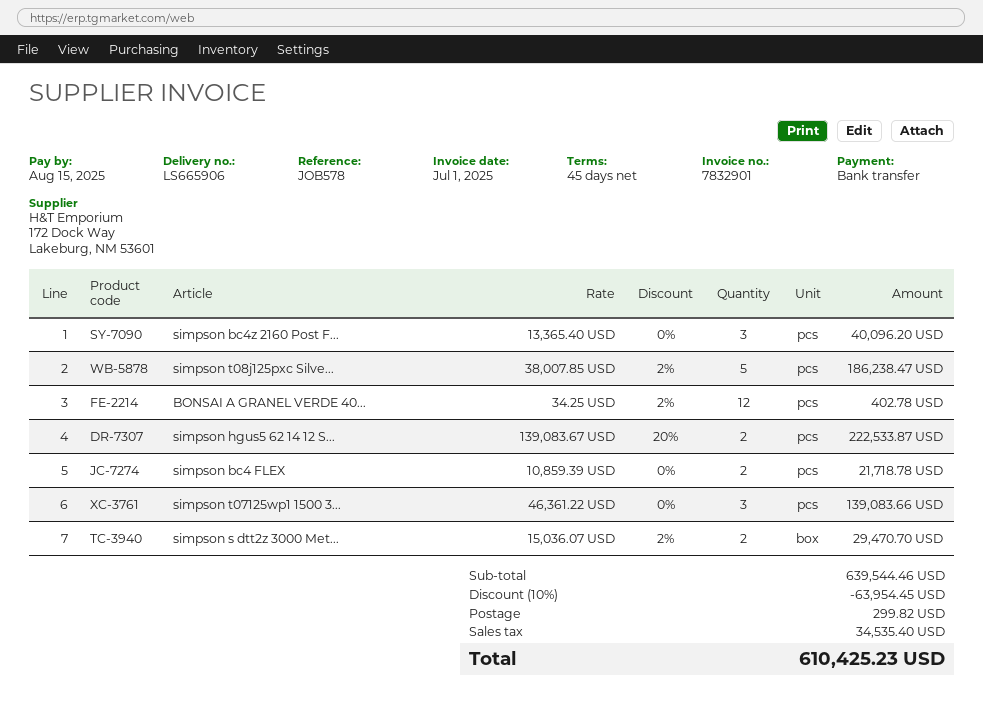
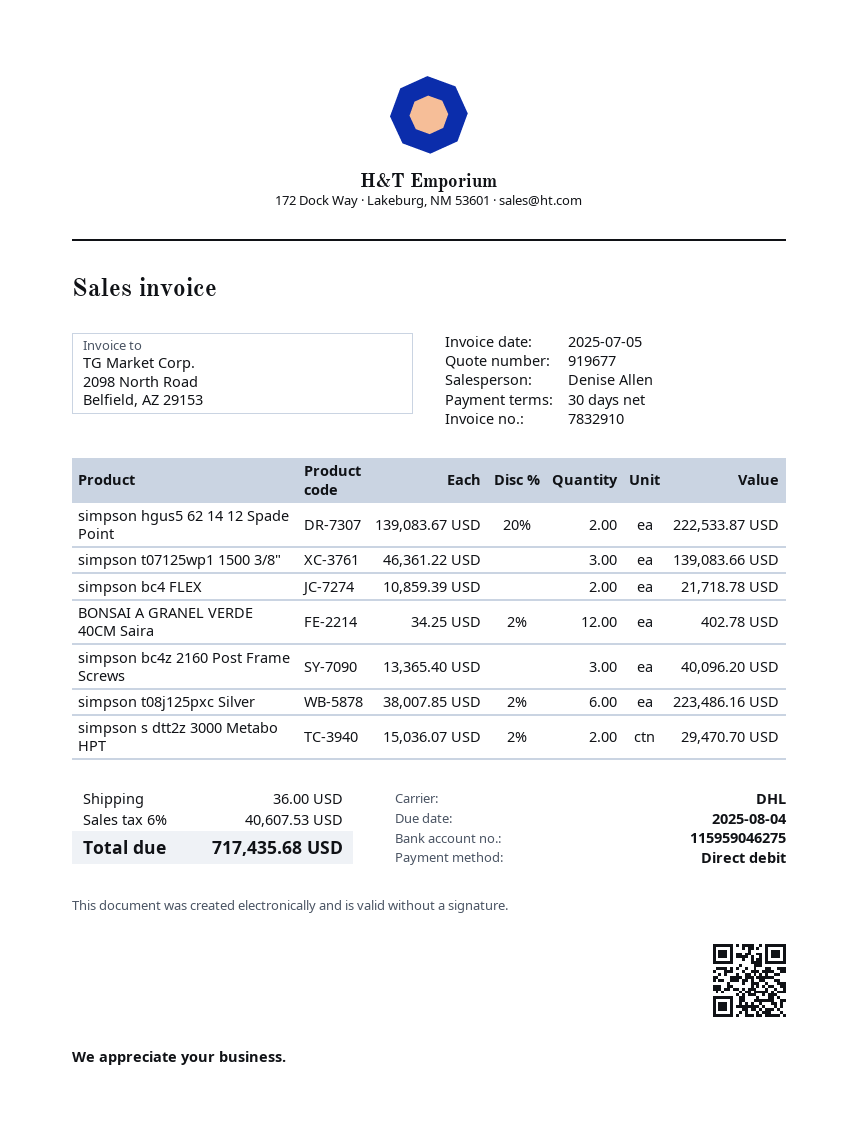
invoice number: 7832901 -> 7832910
invoice date: 2025-07-01 -> 2025-07-05
payment terms: 45 days -> 30 days
due date: 2025-08-15 -> 2025-08-04
payment method: bank transfer -> direct debit
simpson t08j125pxc Silve...: 5 x 38007.85 - 2% = 186238.47 -> 6 x 38007.85 - 2% = 223486.16
discount: 10% = 63954.45 -> none
shipping: 299.82 -> 36.00
tax: 34535.40 -> 40607.53
total: 610425.23 -> 717435.68

